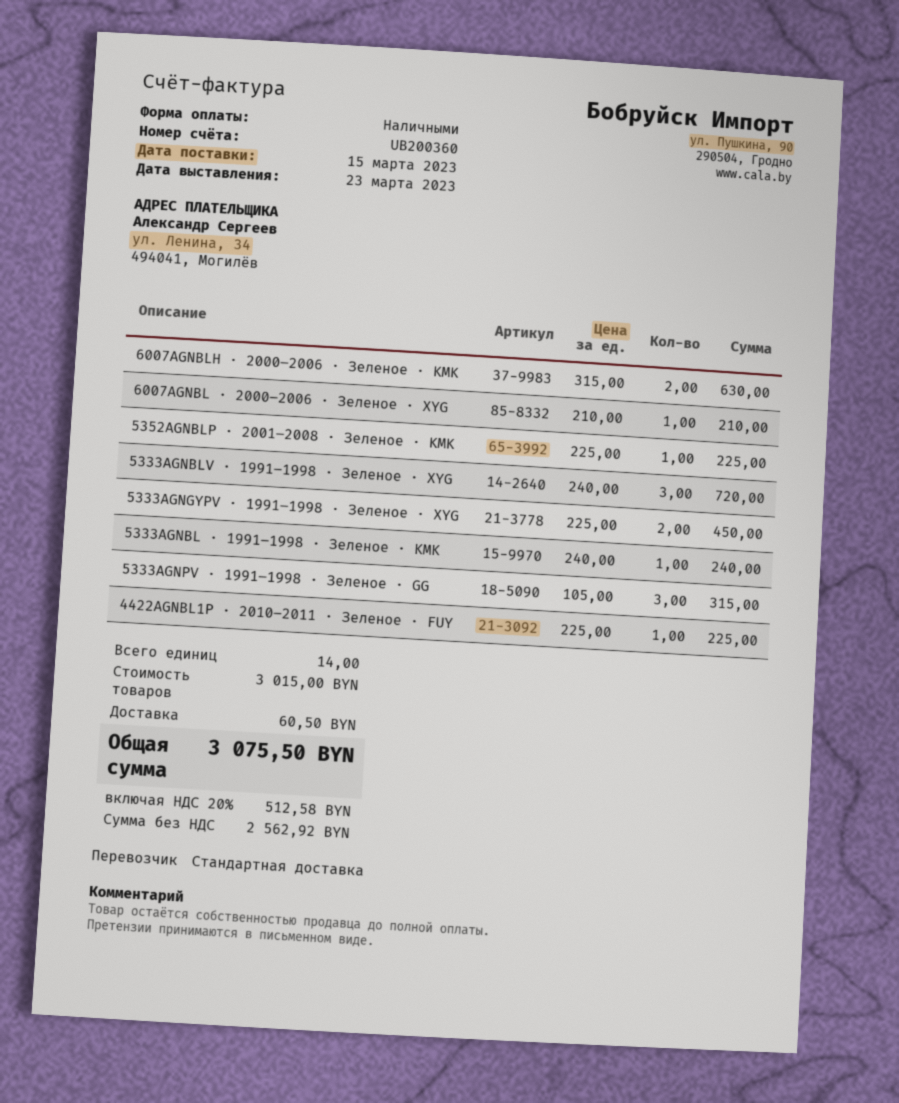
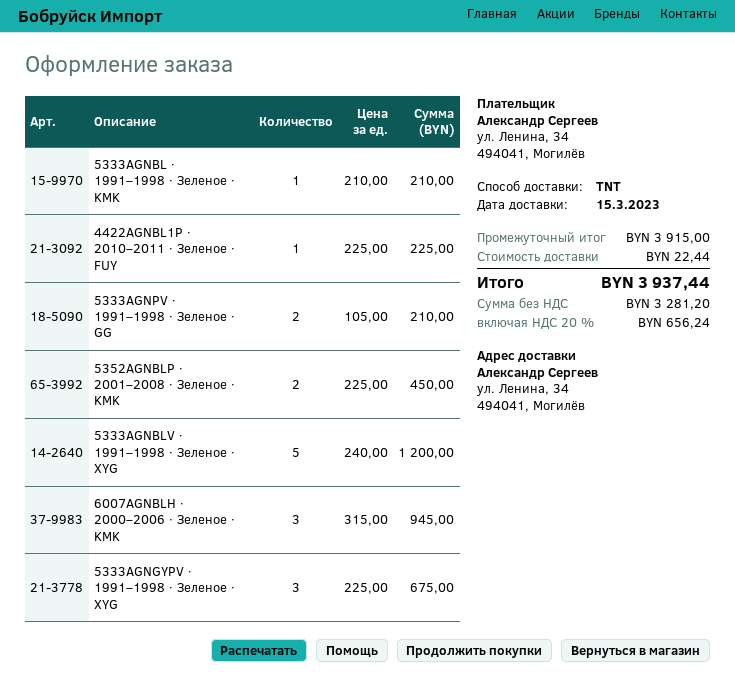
shipping method: standard -> TNT
6007AGNBLH · 2000–2006 · Зеленое · KMK: 2 x 315.00 = 630.00 -> 3 x 315.00 = 945.00
6007AGNBL · 2000–2006 · Зеленое · XYG: 1 x 210.00 = 210.00 -> none
5352AGNBLP · 2001–2008 · Зеленое · KMK: 1 x 225.00 = 225.00 -> 2 x 225.00 = 450.00
5333AGNBLV · 1991–1998 · Зеленое · XYG: 3 x 240.00 = 720.00 -> 5 x 240.00 = 1200.00
5333AGNGYPV · 1991–1998 · Зеленое · XYG: 2 x 225.00 = 450.00 -> 3 x 225.00 = 675.00
5333AGNBL · 1991–1998 · Зеленое · KMK: 1 x 240.00 = 240.00 -> 1 x 210.00 = 210.00
5333AGNPV · 1991–1998 · Зеленое · GG: 3 x 105.00 = 315.00 -> 2 x 105.00 = 210.00
subtotal: 3015.00 -> 3915.00
shipping: 60.50 -> 22.44
net: 2562.92 -> 3281.20
tax: 20% = 512.58 -> 20% = 656.24
total: 3075.50 -> 3937.44

